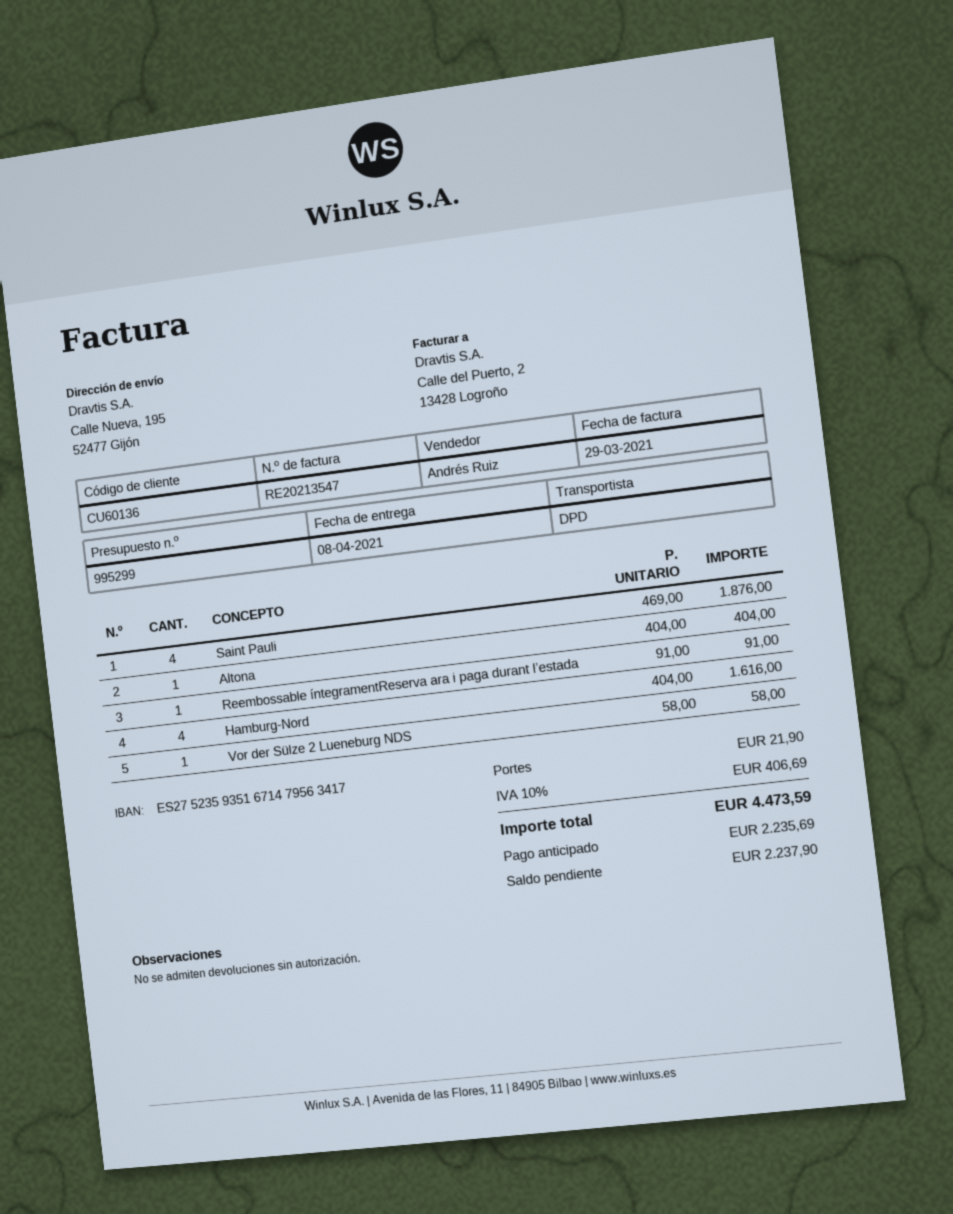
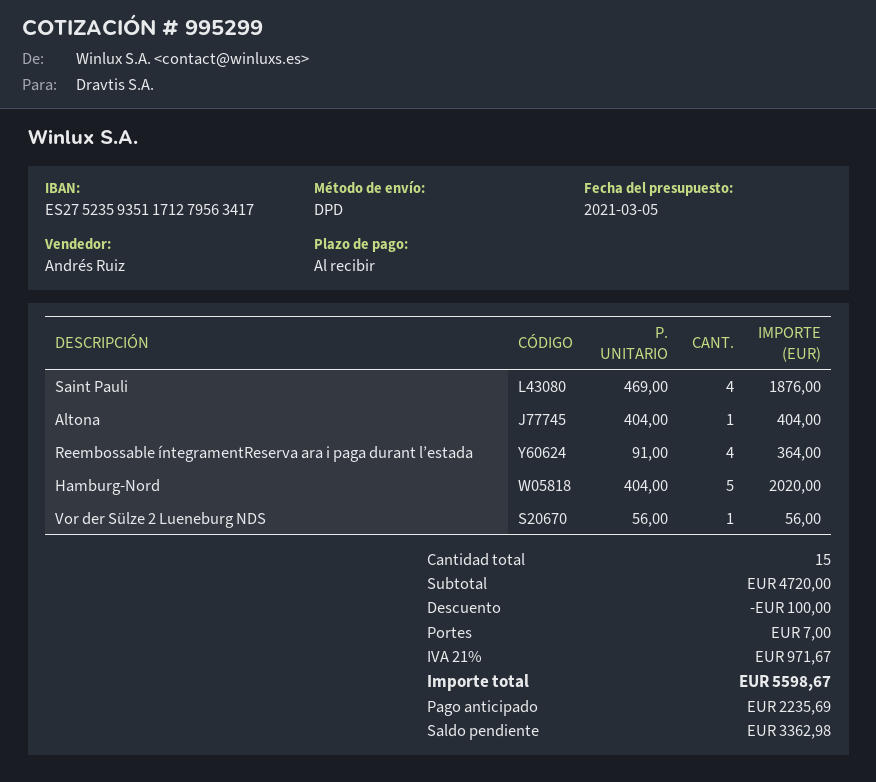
bank account: ES2752359351671479563417 -> ES2752359351171279563417
Reembossable íntegramentReserva ara i paga durant l’estada: 1 x 91.00 = 91.00 -> 4 x 91.00 = 364.00
Hamburg-Nord: 4 x 404.00 = 1616.00 -> 5 x 404.00 = 2020.00
Vor der Sülze 2 Lueneburg NDS: 1 x 58.00 = 58.00 -> 1 x 56.00 = 56.00
discount: none -> 100.00
shipping: 21.90 -> 7.00
tax: 10% = 406.69 -> 21% = 971.67
total: 4473.59 -> 5598.67
balance: 2237.90 -> 3362.98

